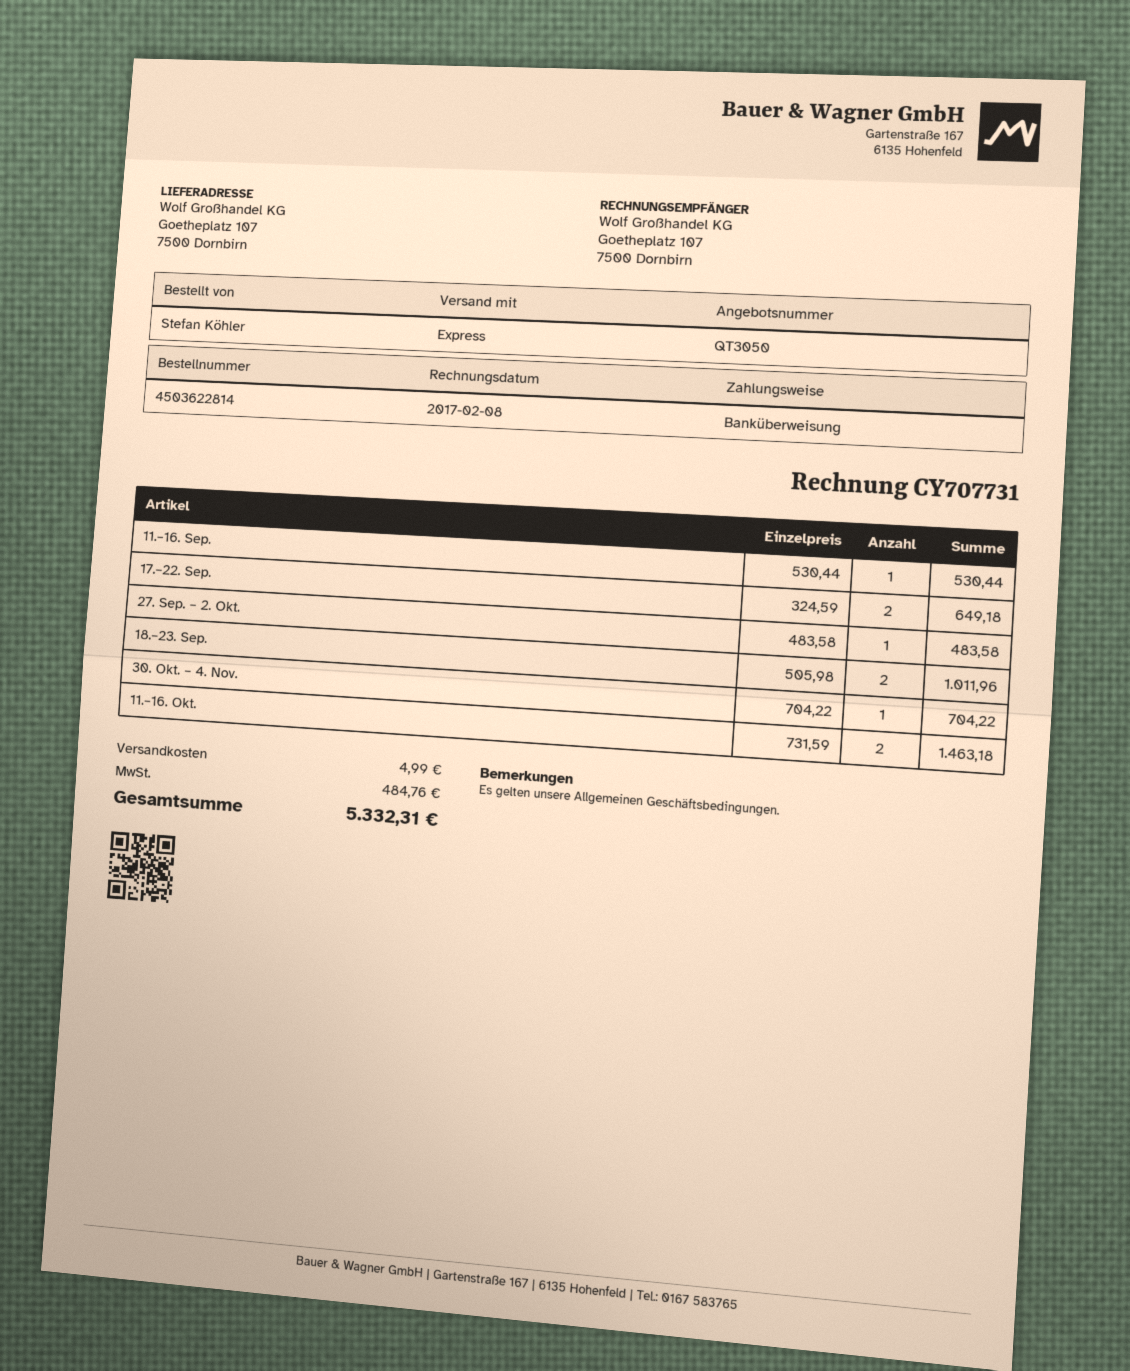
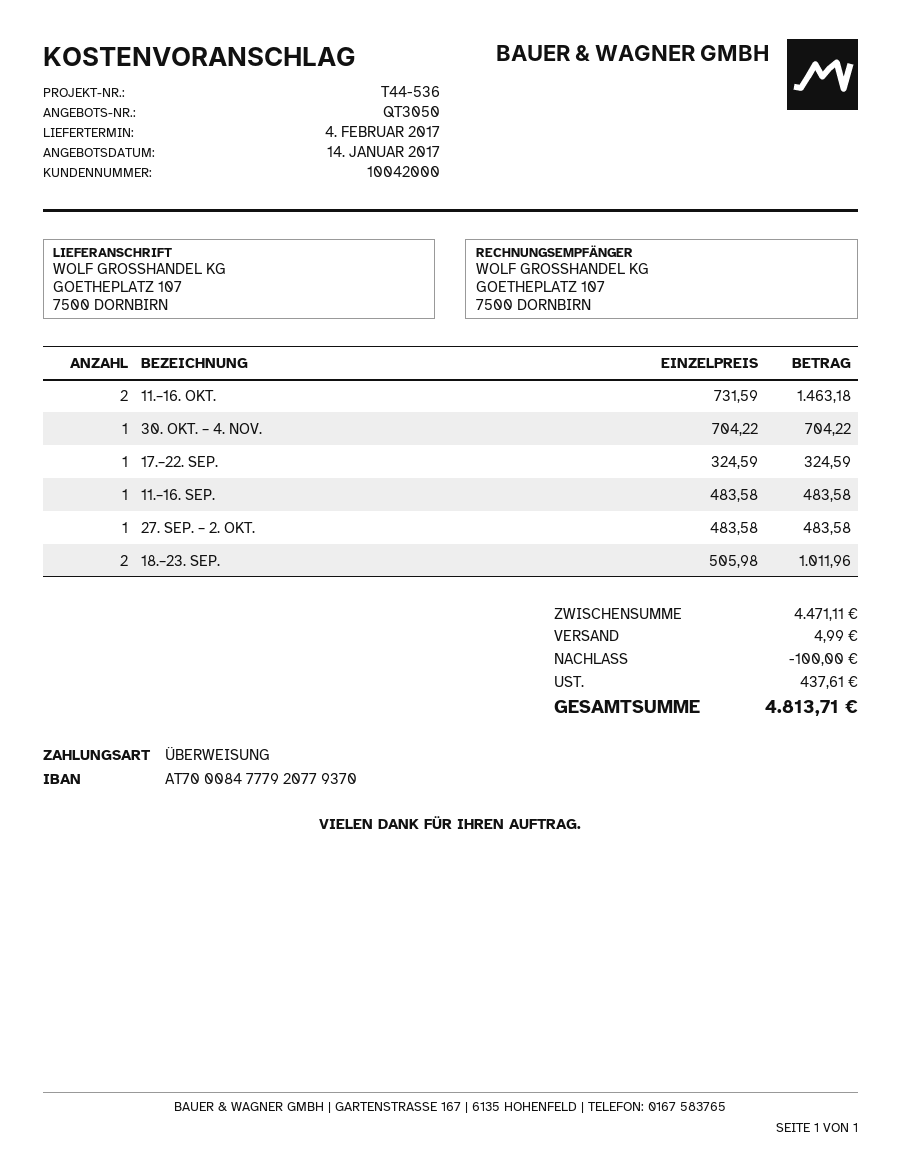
11.–16. Sep.: 1 x 530.44 = 530.44 -> 1 x 483.58 = 483.58
17.–22. Sep.: 2 x 324.59 = 649.18 -> 1 x 324.59 = 324.59
discount: none -> 100.00
tax: 484.76 -> 437.61
total: 5332.31 -> 4813.71

